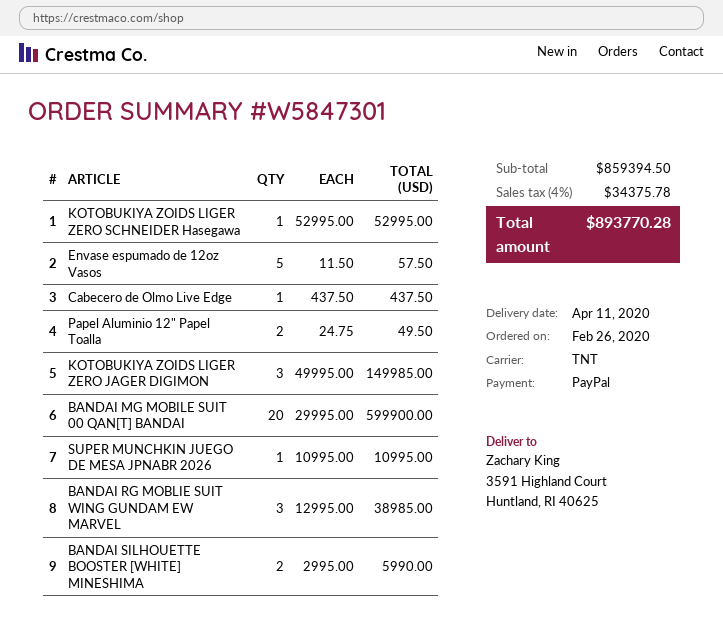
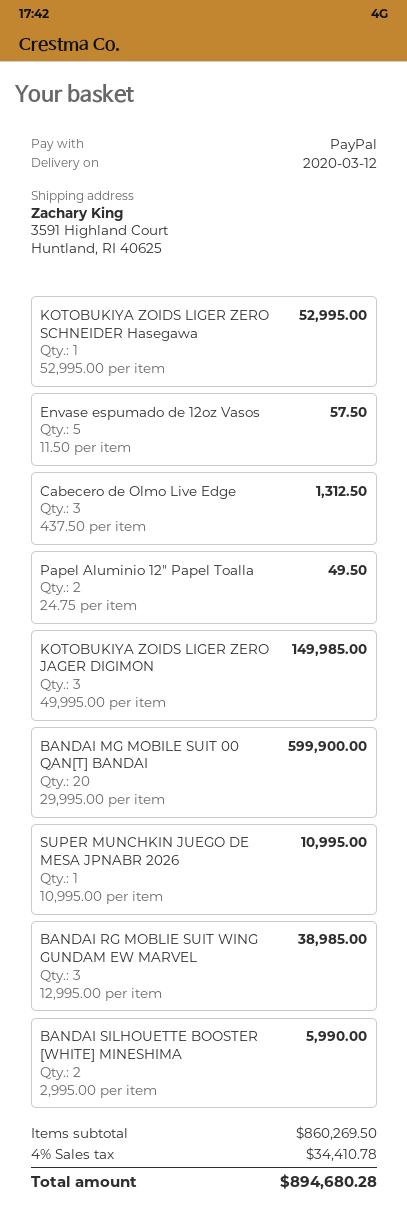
delivery date: 2020-04-11 -> 2020-03-12
Cabecero de Olmo Live Edge: 1 x 437.50 = 437.50 -> 3 x 437.50 = 1312.50
subtotal: 859394.50 -> 860269.50
tax: 4% = 34375.78 -> 4% = 34410.78
total: 893770.28 -> 894680.28

